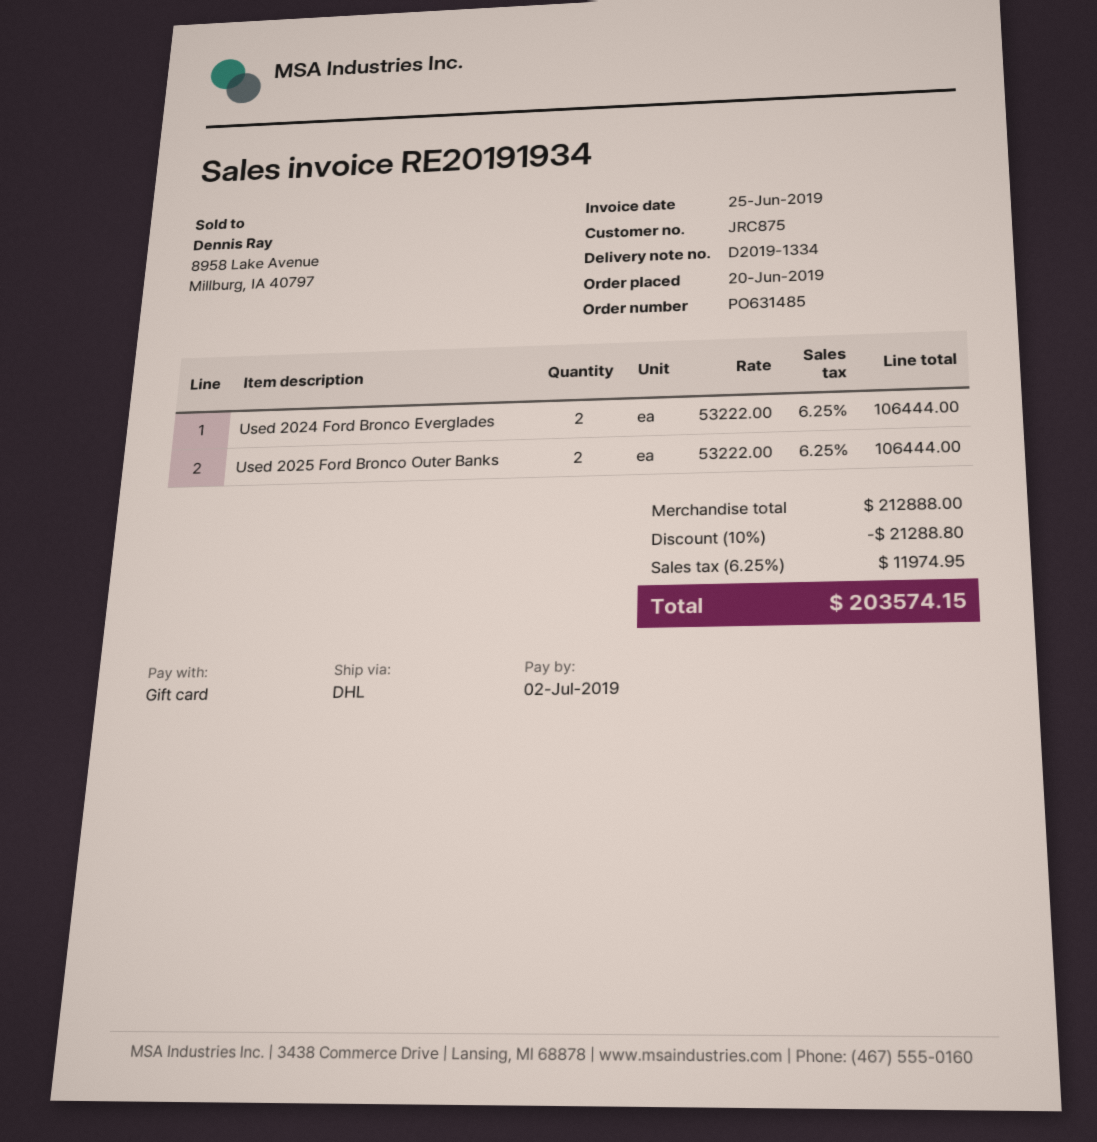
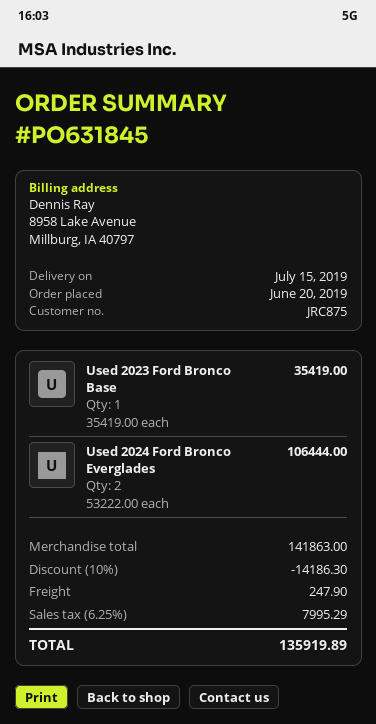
order number: PO631485 -> PO631845
Used 2025 Ford Bronco Outer Banks: 2 x 53222.00 = 106444.00 -> none
Used 2023 Ford Bronco Base: none -> 1 x 35419.00 = 35419.00
subtotal: 212888.00 -> 141863.00
discount: 10% = 21288.80 -> 10% = 14186.30
shipping: none -> 247.90
tax: 6.25% = 11974.95 -> 6.25% = 7995.29
total: 203574.15 -> 135919.89

